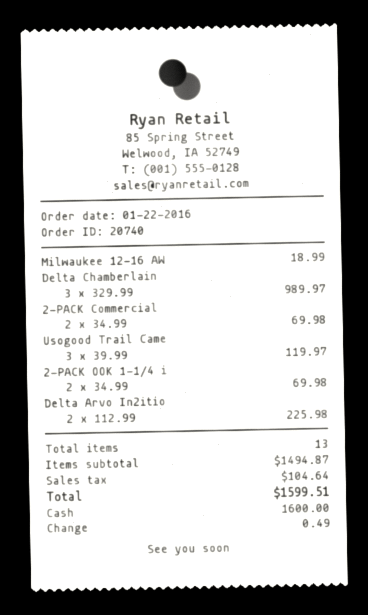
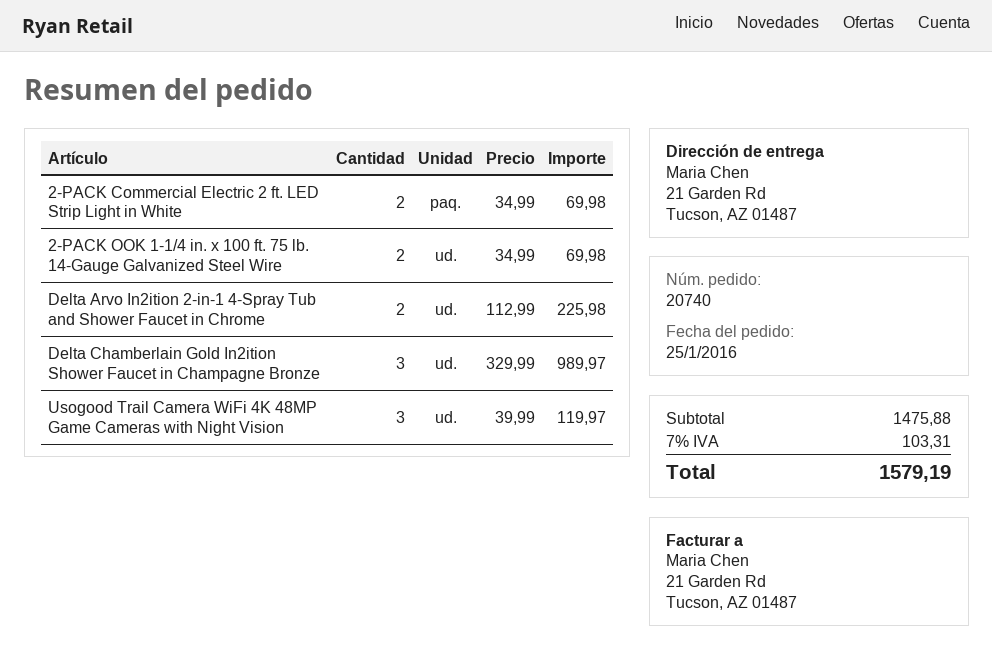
order date: 2016-01-22 -> 2016-01-25
Milwaukee 12-16 AW: 1 x 18.99 = 18.99 -> none
subtotal: 1494.87 -> 1475.88
tax: 104.64 -> 103.31
total: 1599.51 -> 1579.19

